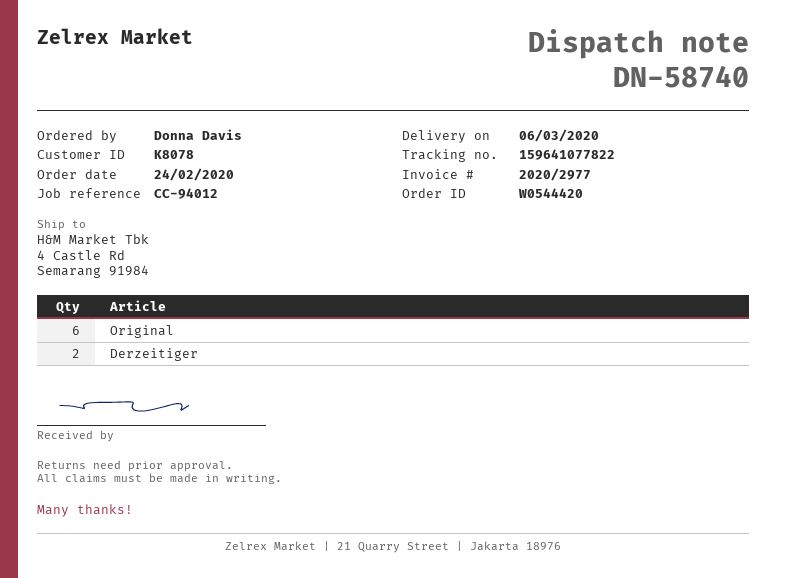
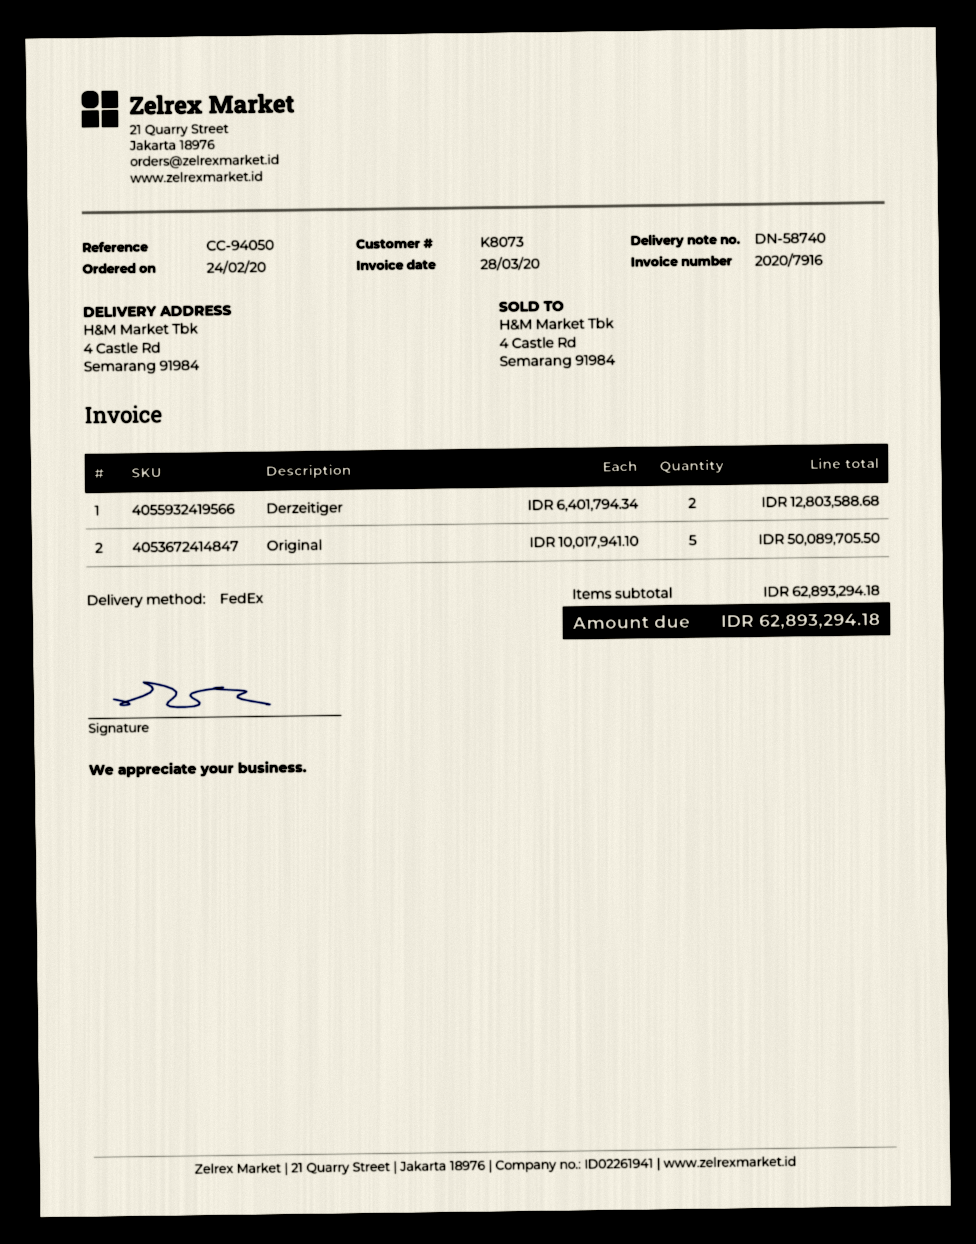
invoice number: 2020/2977 -> 2020/7916
customer number: K8078 -> K8073
reference: CC-94012 -> CC-94050
Original: 6 -> 5

